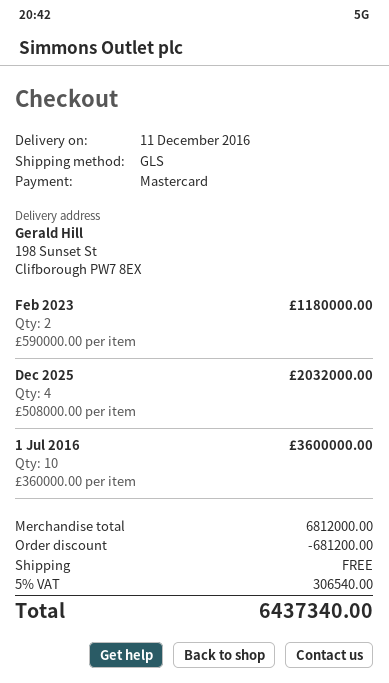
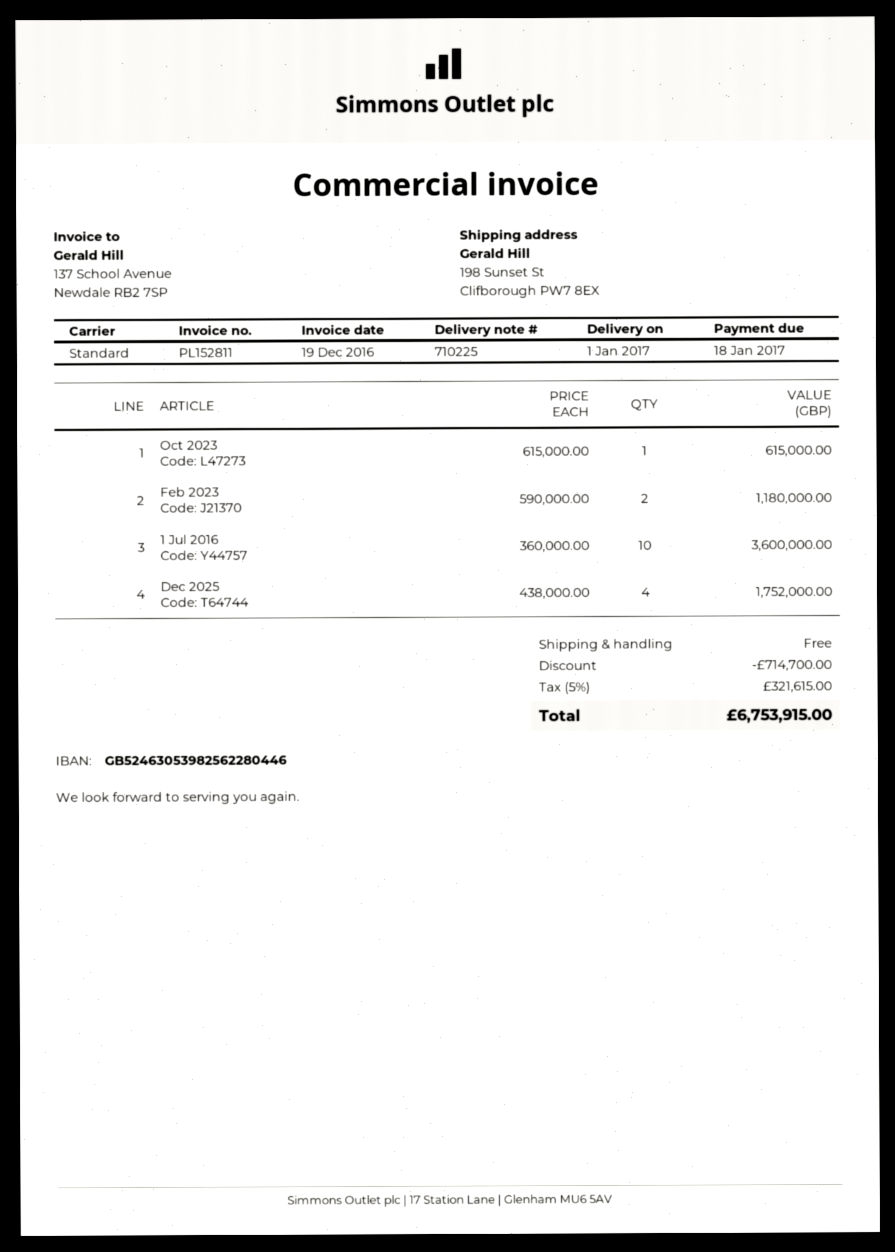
delivery date: 2016-12-11 -> 2017-01-01
shipping method: GLS -> standard
Dec 2025: 4 x 508000.00 = 2032000.00 -> 4 x 438000.00 = 1752000.00
Oct 2023: none -> 1 x 615000.00 = 615000.00
discount: 681200.00 -> 714700.00
tax: 5% = 306540.00 -> 5% = 321615.00
total: 6437340.00 -> 6753915.00

